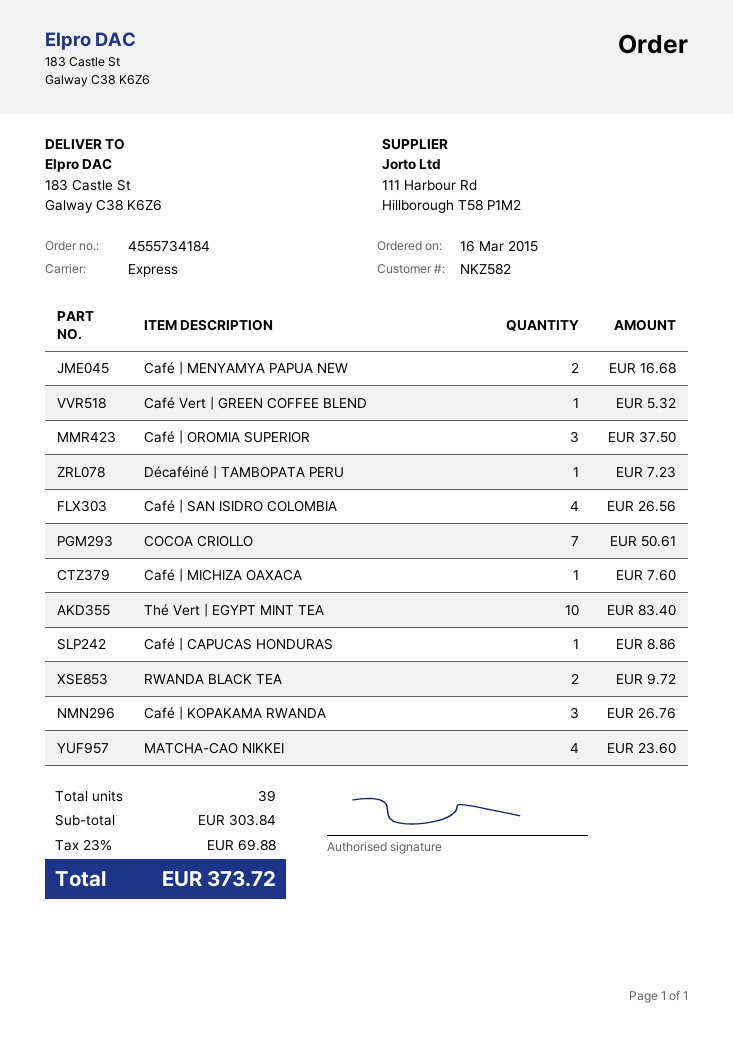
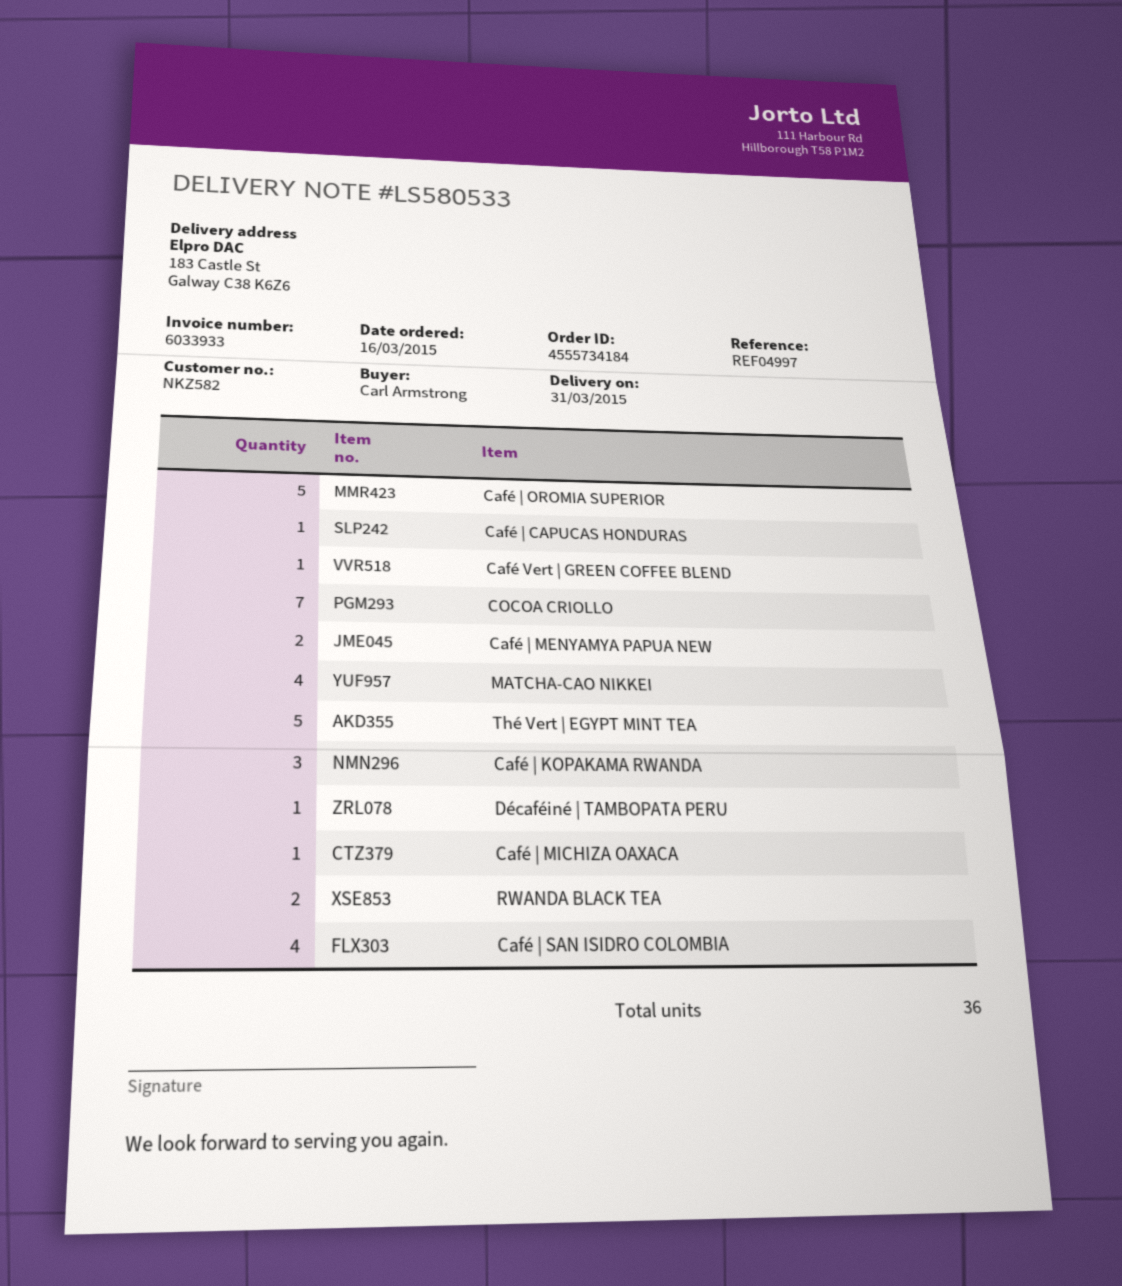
Café | OROMIA SUPERIOR: 3 -> 5
Thé Vert | EGYPT MINT TEA: 10 -> 5
total quantity: 39 -> 36

